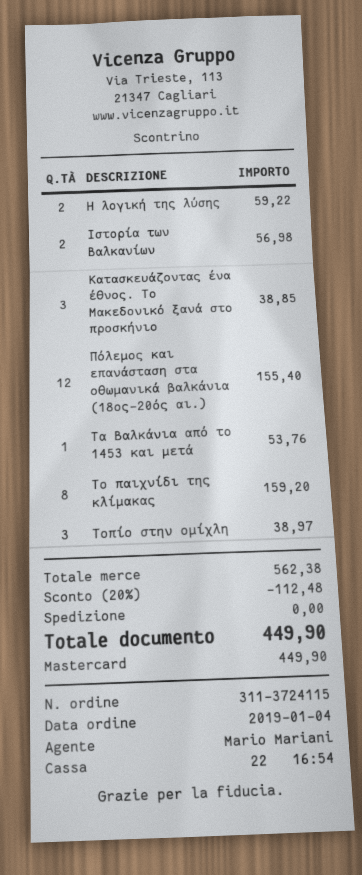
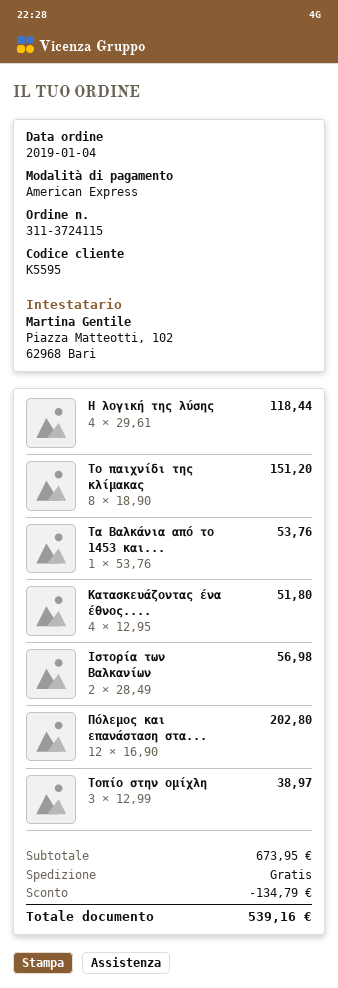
payment method: Mastercard -> American Express
Η λογική της λύσης: 2 for 59.22 -> 4 for 118.44
Κατασκευάζοντας ένα έθνος. Το Μακεδονικό ξανά στο προσκήνιο: 3 for 38.85 -> 4 for 51.80
Πόλεμος και επανάσταση στα οθωμανικά βαλκάνια (18ος-20ός αι.): 12 for 155.40 -> 12 for 202.80
Το παιχνίδι της κλίμακας: 8 for 159.20 -> 8 for 151.20
subtotal: 562.38 -> 673.95
discount: 112.48 -> 134.79
total: 449.90 -> 539.16

